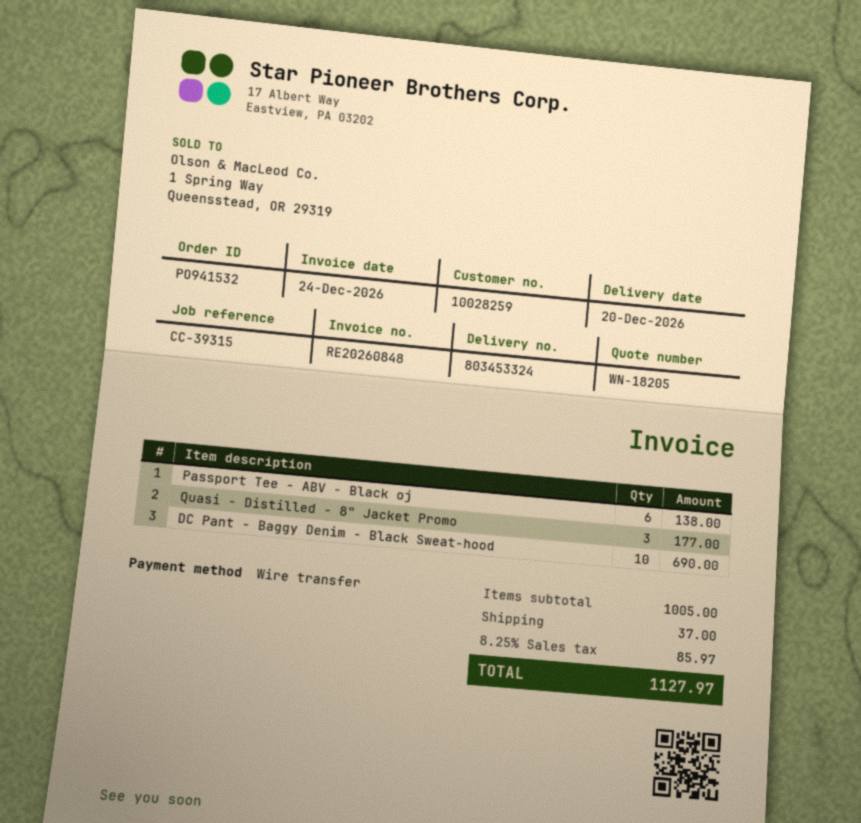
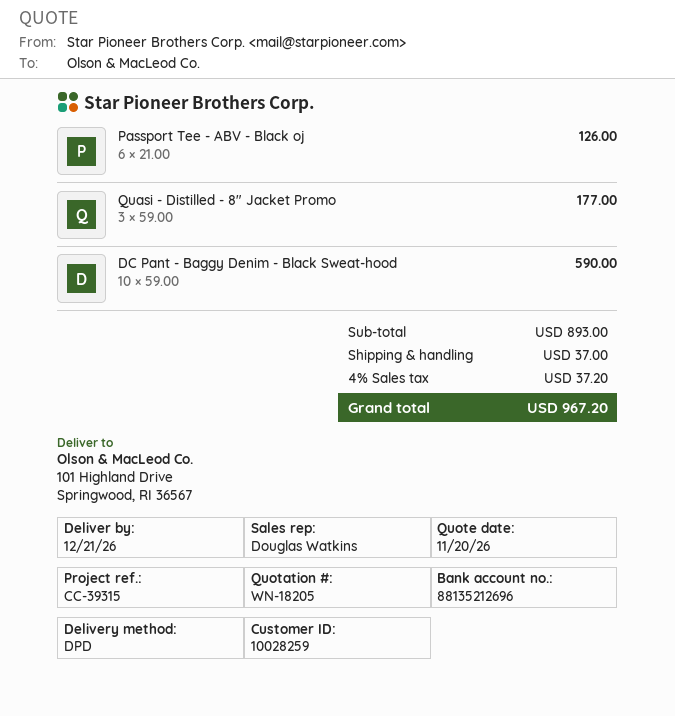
delivery date: 2026-12-20 -> 2026-12-21
Passport Tee - ABV - Black oj: 6 for 138.00 -> 6 for 126.00
DC Pant - Baggy Denim - Black Sweat-hood: 10 for 690.00 -> 10 for 590.00
subtotal: 1005.00 -> 893.00
tax: 8.25% = 85.97 -> 4% = 37.20
total: 1127.97 -> 967.20

